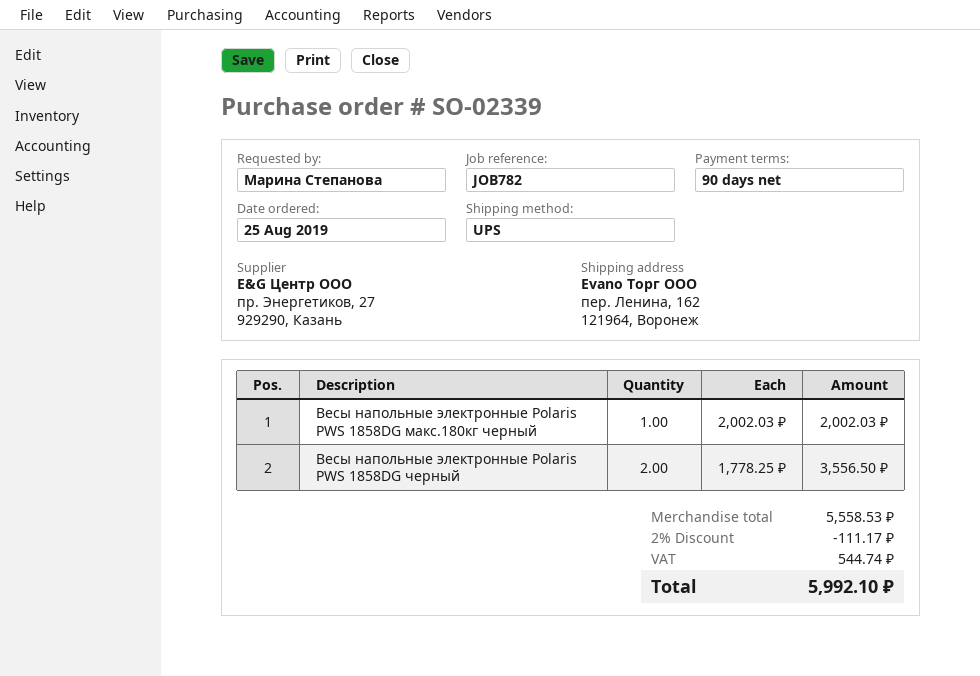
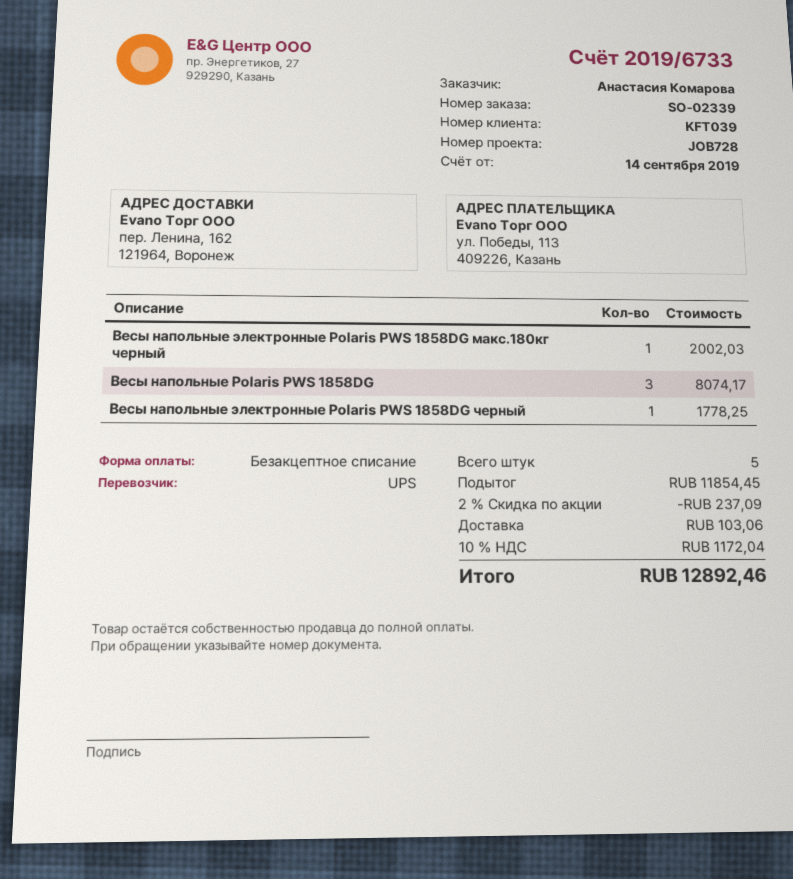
reference: JOB782 -> JOB728
ordered by: Марина Степанова -> Анастасия Комарова
Весы напольные электронные Polaris PWS 1858DG черный: 2 for 3556.50 -> 1 for 1778.25
Весы напольные Polaris PWS 1858DG: none -> 3 for 8074.17
subtotal: 5558.53 -> 11854.45
discount: 2% = 111.17 -> 2% = 237.09
shipping: none -> 103.06
tax: 544.74 -> 1172.04
total: 5992.10 -> 12892.46

